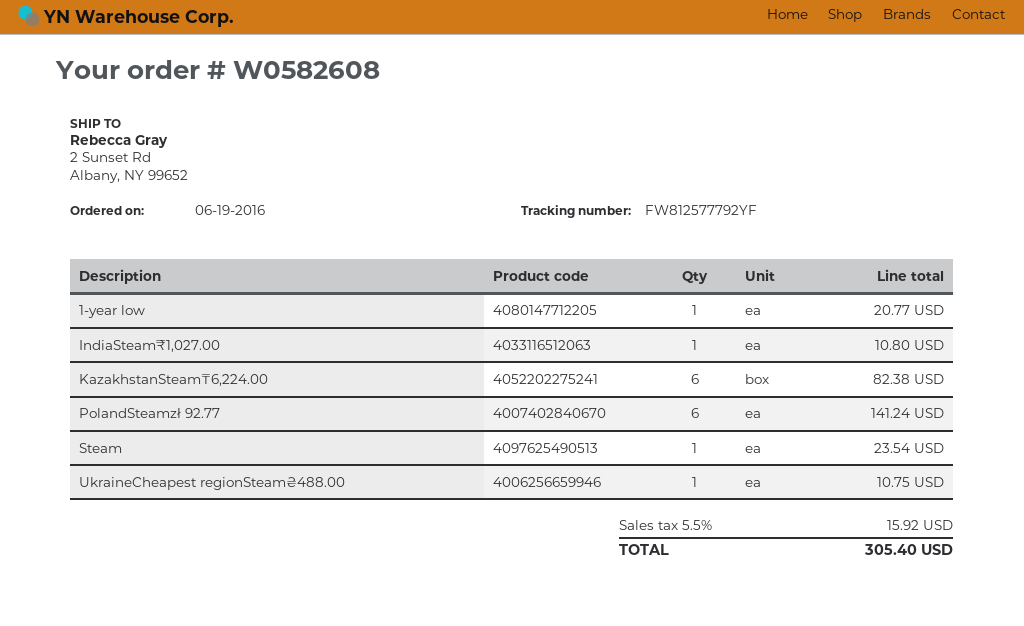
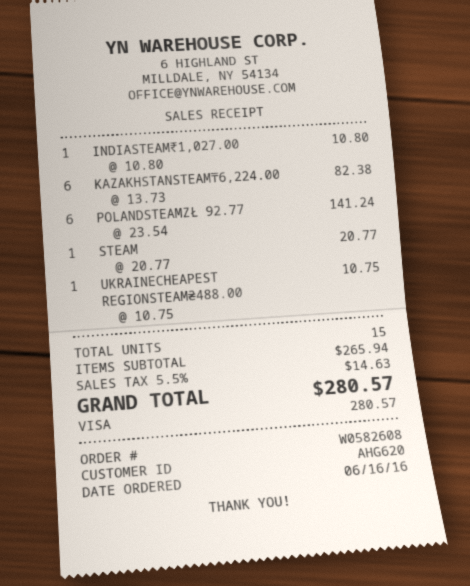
order date: 2016-06-19 -> 2016-06-16
1-year low: 1 for 20.77 -> none
Steam: 1 for 23.54 -> 1 for 20.77
tax: 5.5% = 15.92 -> 5.5% = 14.63
total: 305.40 -> 280.57

